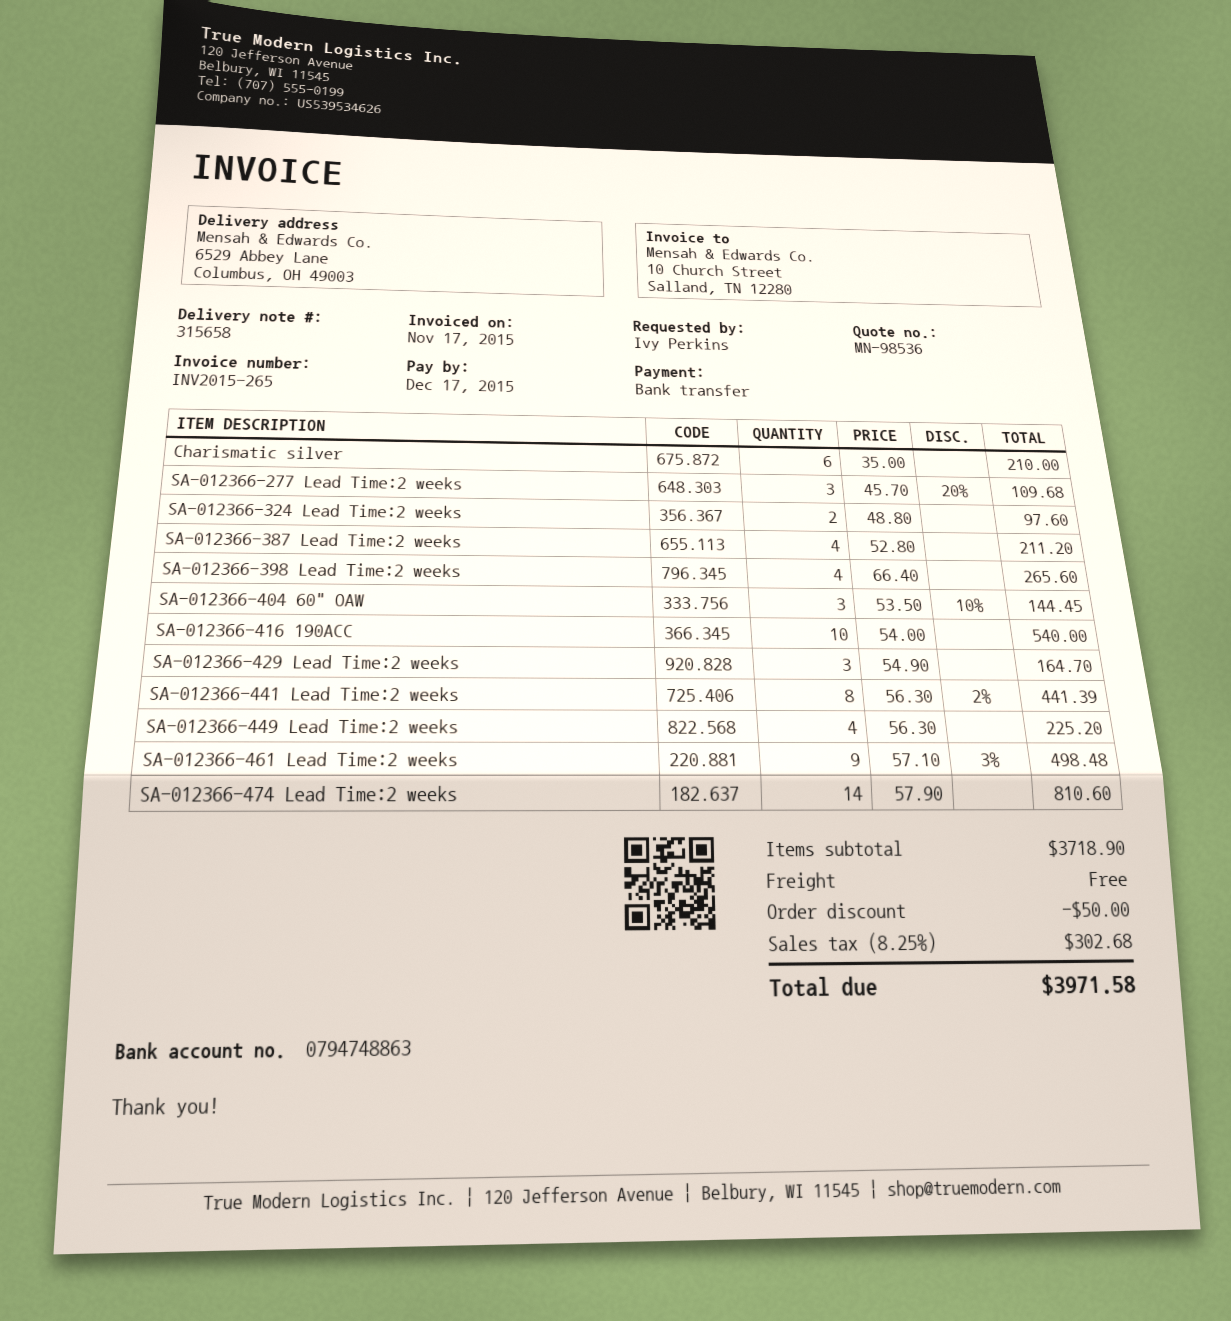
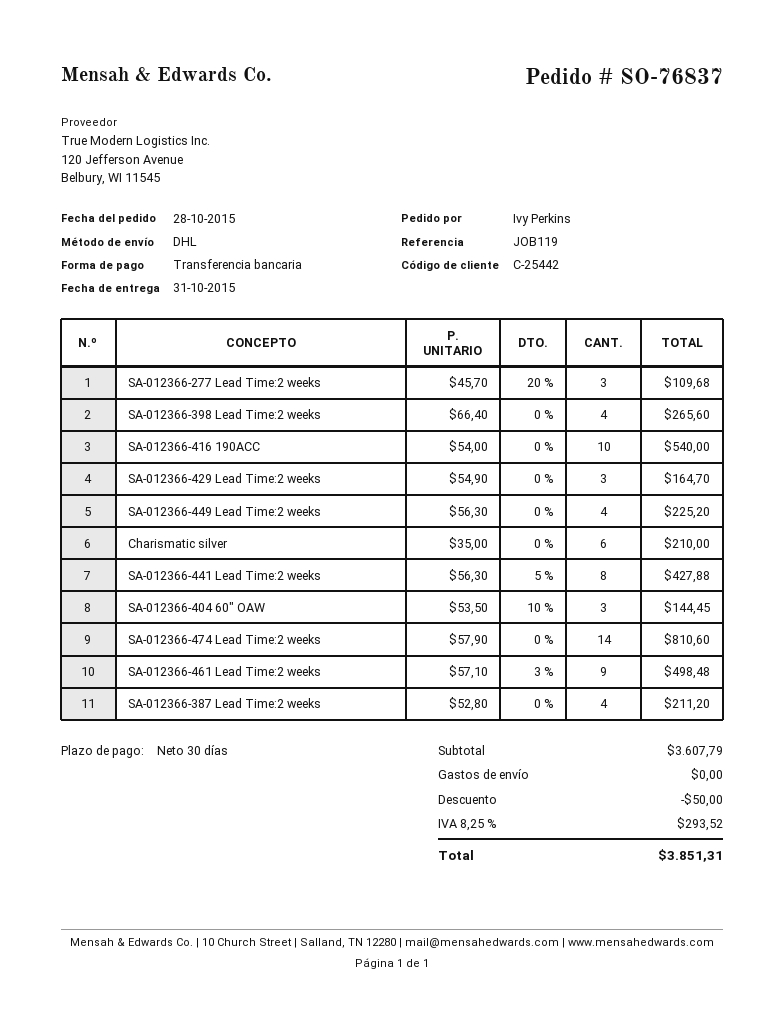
SA-012366-324 Lead Time:2 weeks: 2 x 48.80 = 97.60 -> none
SA-012366-441 Lead Time:2 weeks: 8 x 56.30 - 2% = 441.39 -> 8 x 56.30 - 5% = 427.88
subtotal: 3718.90 -> 3607.79
tax: 8.25% = 302.68 -> 8.25% = 293.52
total: 3971.58 -> 3851.31

